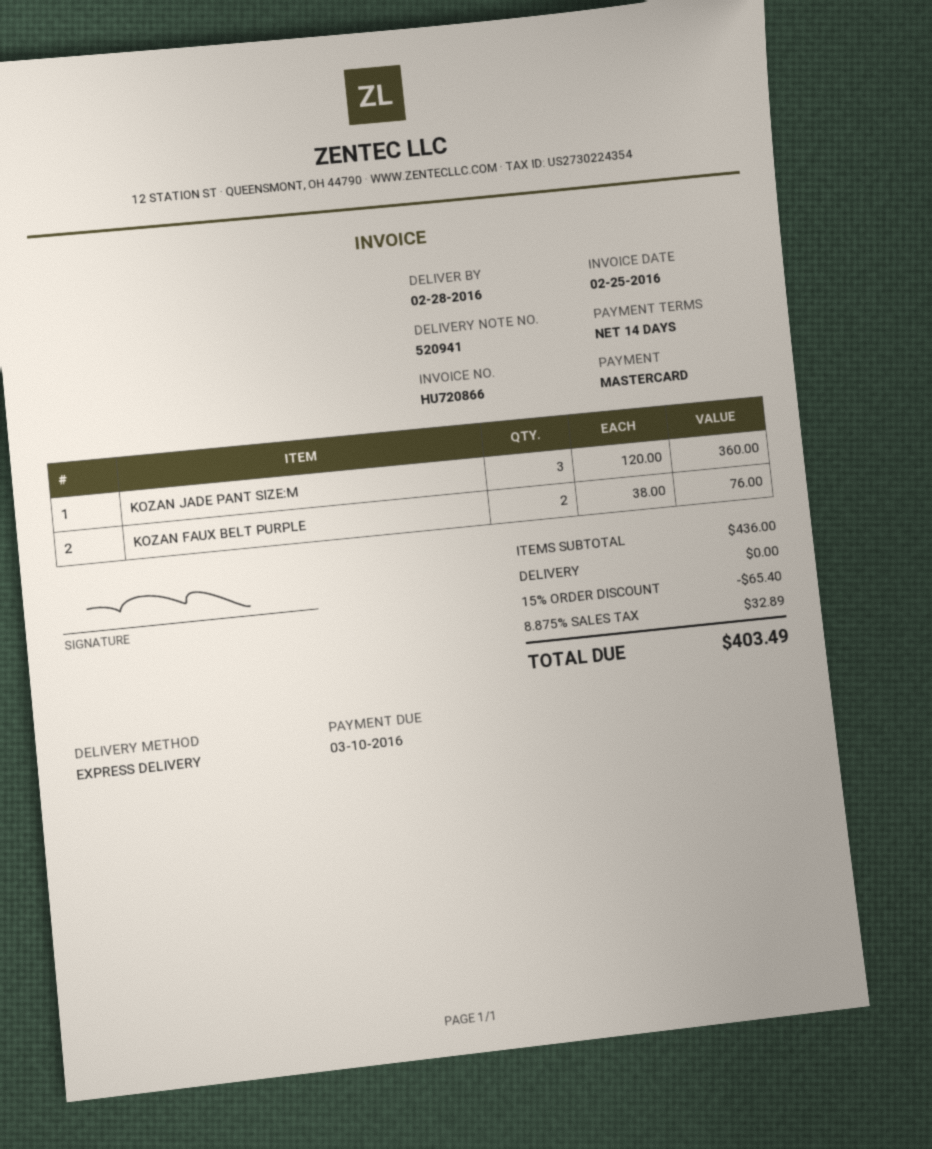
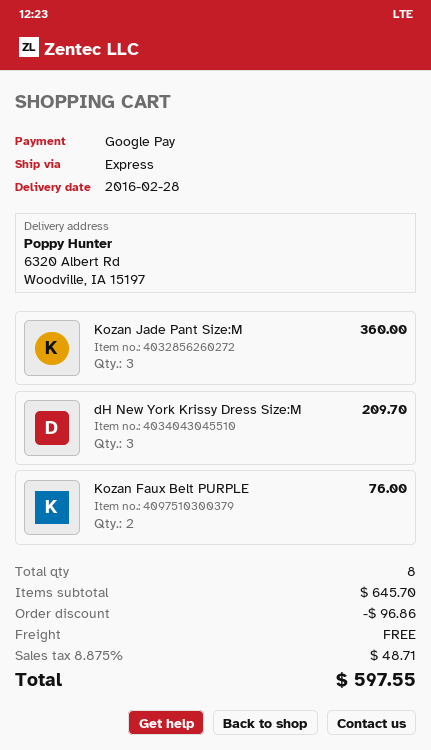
payment method: Mastercard -> Google Pay
dH New York Krissy Dress Size:M: none -> 3 for 209.70
subtotal: 436.00 -> 645.70
discount: 65.40 -> 96.86
tax: 8.875% = 32.89 -> 8.875% = 48.71
total: 403.49 -> 597.55

